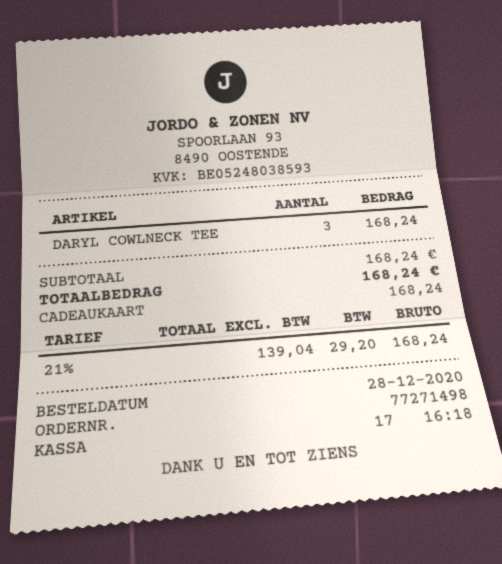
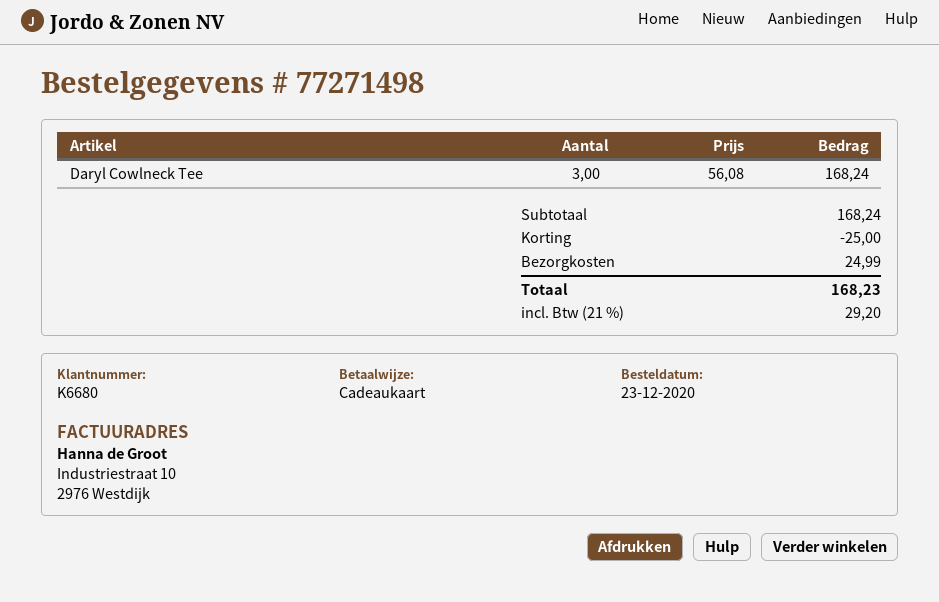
order date: 2020-12-28 -> 2020-12-23
discount: none -> 25.00
shipping: none -> 24.99
total: 168.24 -> 168.23

